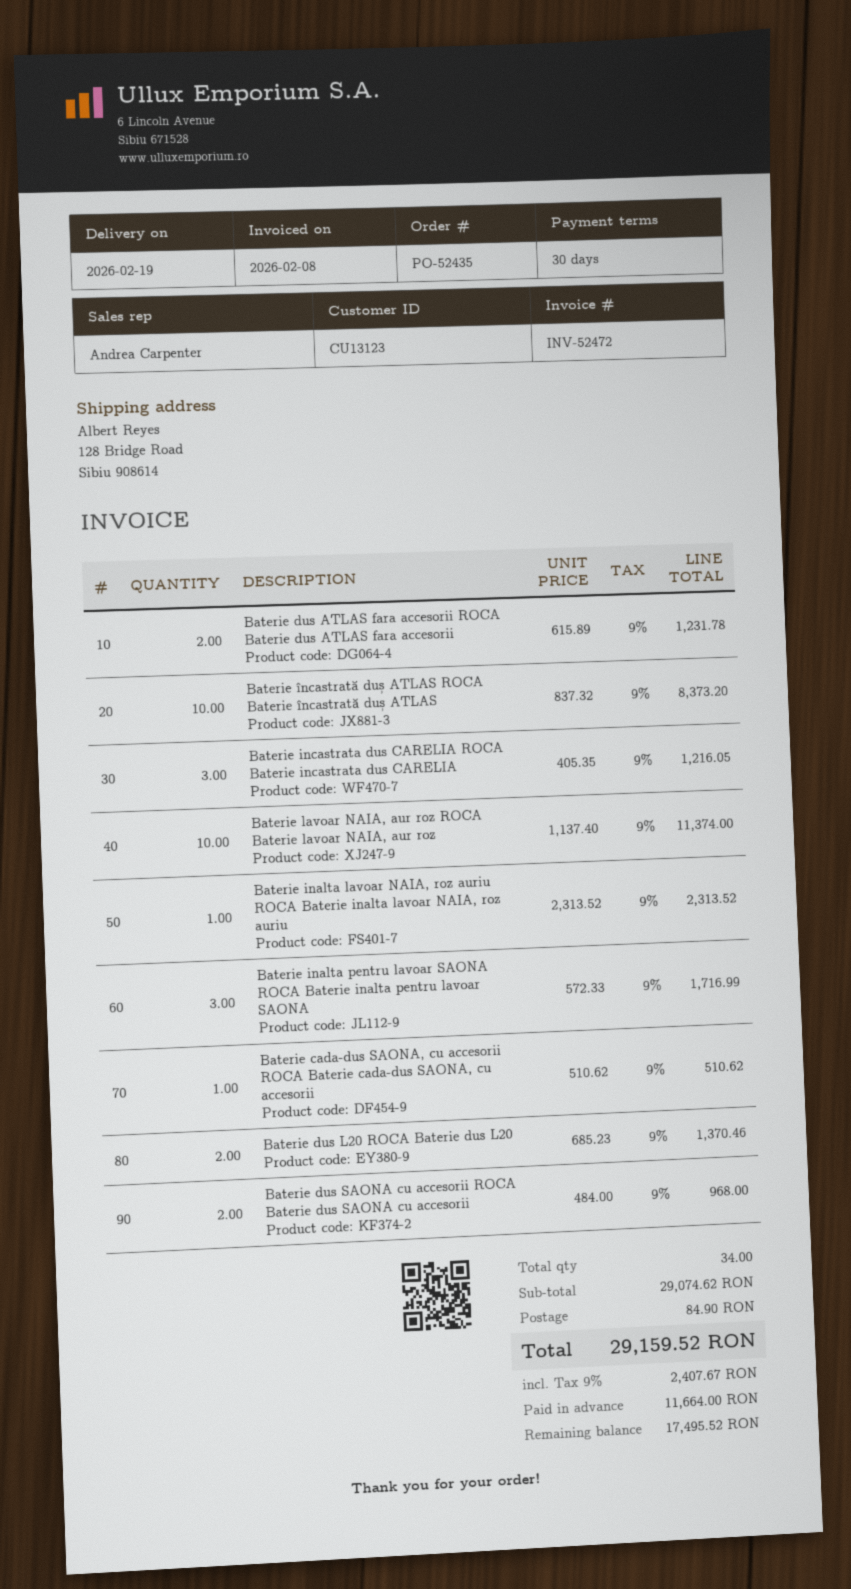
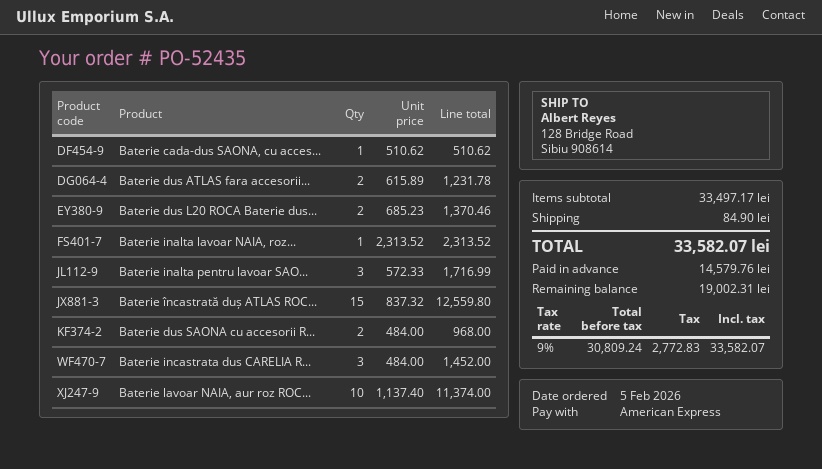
Baterie încastrată duș ATLAS ROCA Baterie încastrată duș ATLAS: 10 x 837.32 = 8373.20 -> 15 x 837.32 = 12559.80
Baterie incastrata dus CARELIA ROCA Baterie incastrata dus CARELIA: 3 x 405.35 = 1216.05 -> 3 x 484.00 = 1452.00
subtotal: 29074.62 -> 33497.17
tax: 9% = 2407.67 -> 9% = 2772.83
total: 29159.52 -> 33582.07
deposit: 11664.00 -> 14579.76
balance: 17495.52 -> 19002.31

